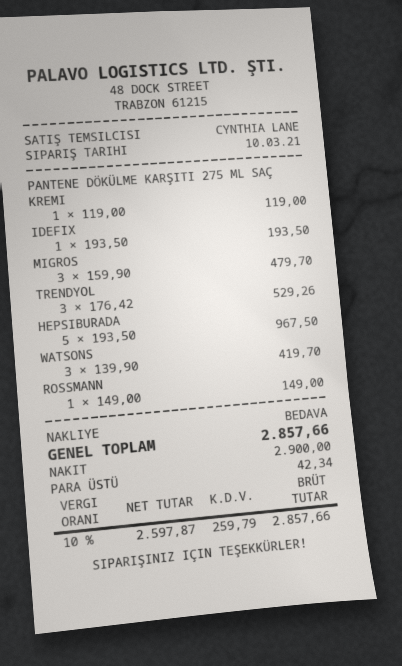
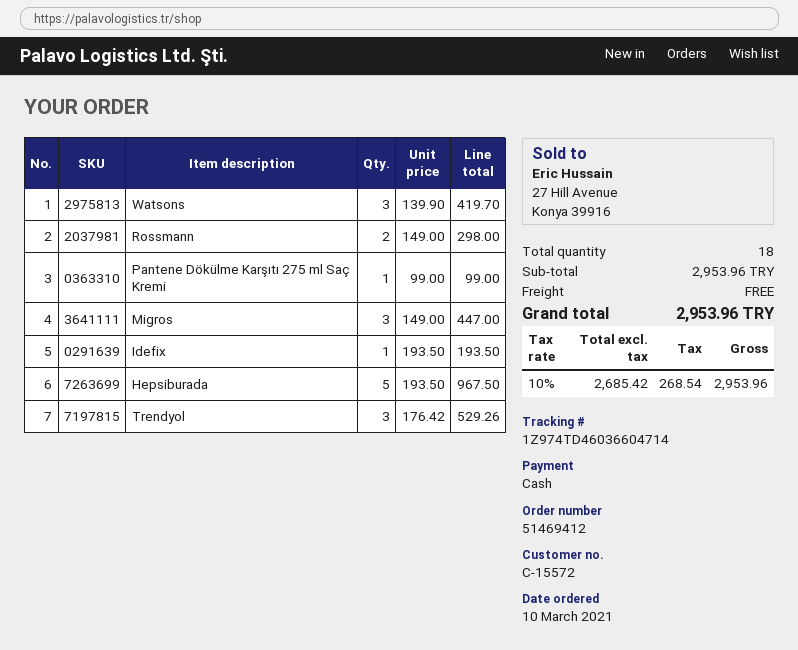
PANTENE DÖKÜLME KARŞITI 275 ML SAÇ KREMI: 1 x 119.00 = 119.00 -> 1 x 99.00 = 99.00
MIGROS: 3 x 159.90 = 479.70 -> 3 x 149.00 = 447.00
ROSSMANN: 1 x 149.00 = 149.00 -> 2 x 149.00 = 298.00
net: 2597.87 -> 2685.42
tax: 10% = 259.79 -> 10% = 268.54
total: 2857.66 -> 2953.96

